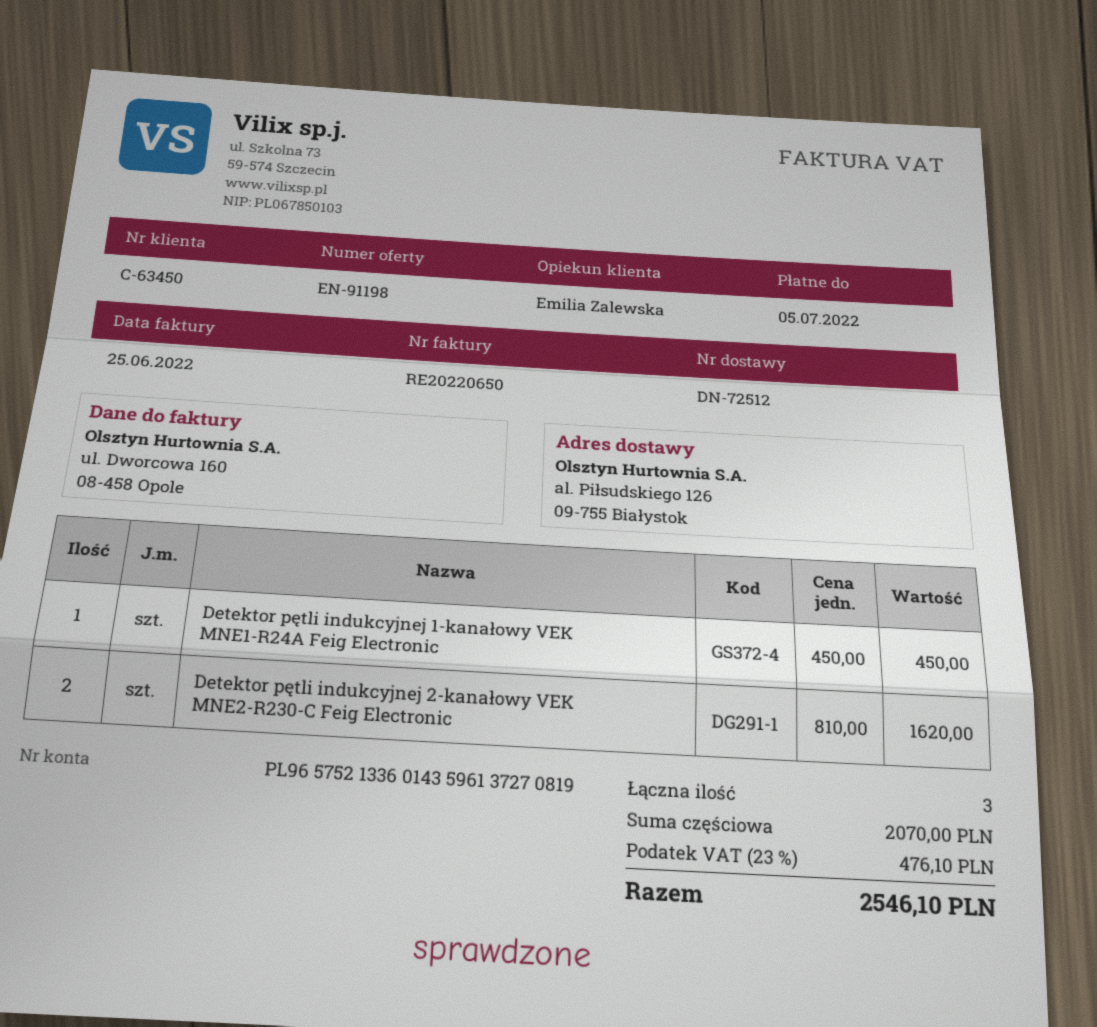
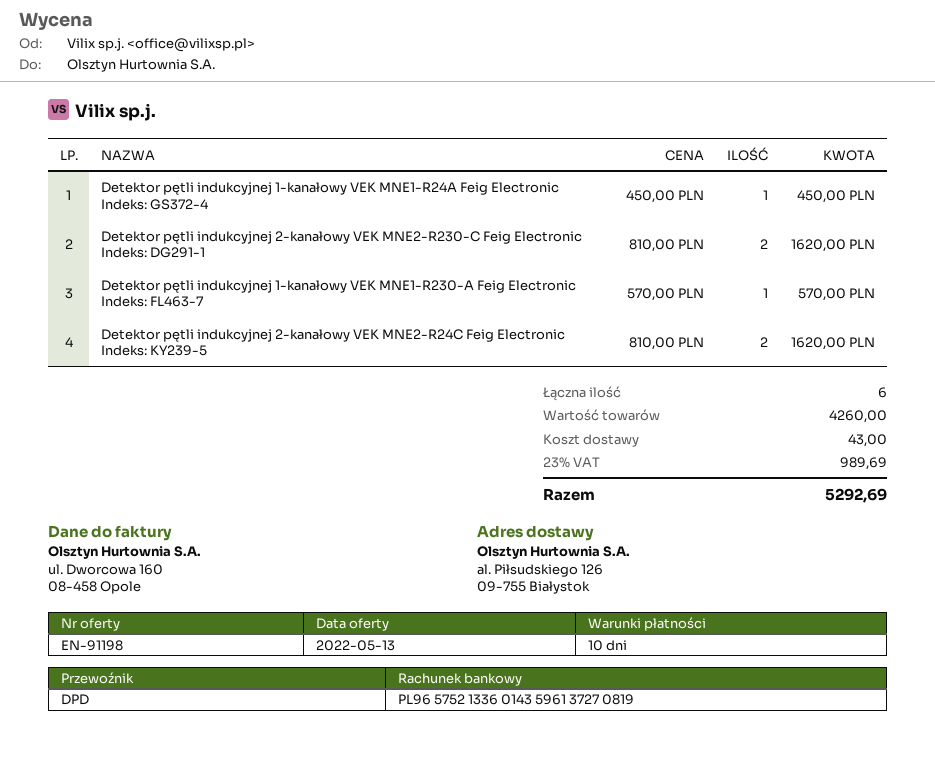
Detektor pętli indukcyjnej 1-kanałowy VEK MNE1-R230-A Feig Electronic: none -> 1 x 570.00 = 570.00
Detektor pętli indukcyjnej 2-kanałowy VEK MNE2-R24C Feig Electronic: none -> 2 x 810.00 = 1620.00
total quantity: 3 -> 6
subtotal: 2070.00 -> 4260.00
shipping: none -> 43.00
tax: 23% = 476.10 -> 23% = 989.69
total: 2546.10 -> 5292.69

